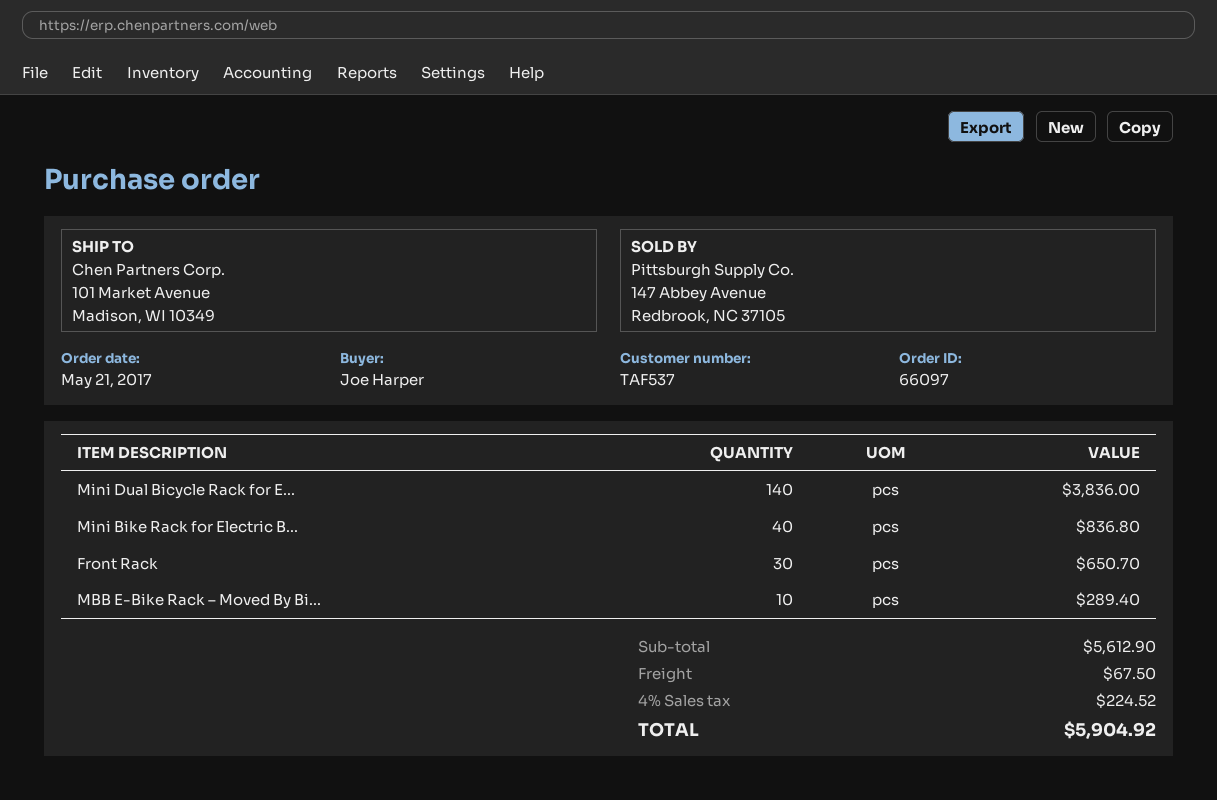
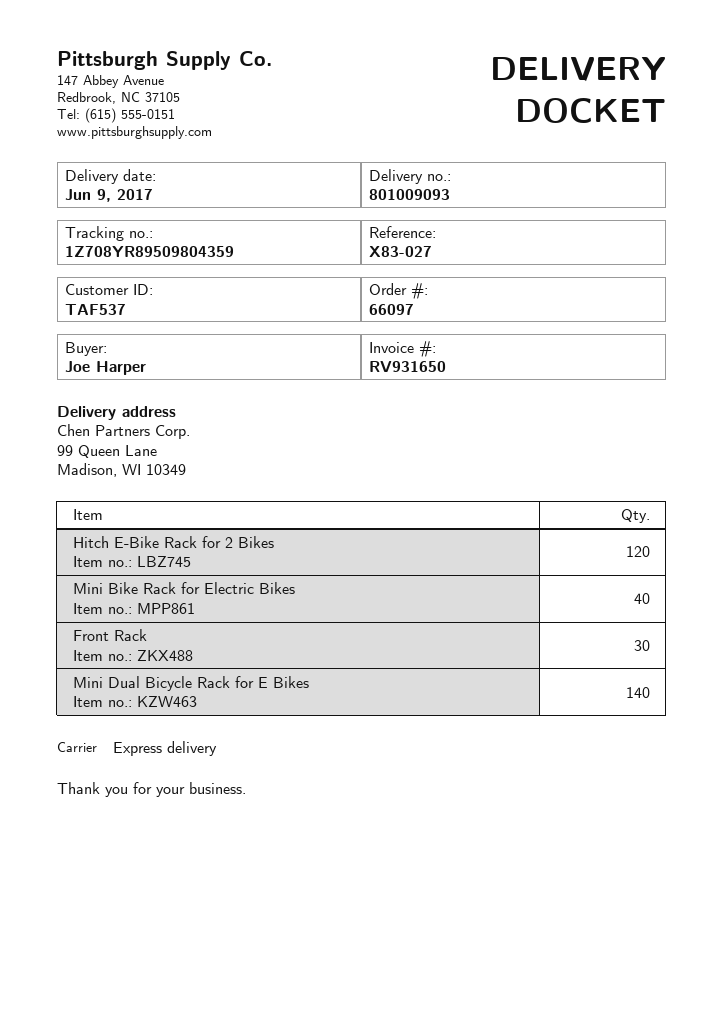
ship to: 101 Market Avenue, Madison, WI 10349 -> 99 Queen Lane, Madison, WI 10349
MBB E-Bike Rack – Moved By Bi...: 10 -> none
Hitch E-Bike Rack for 2 Bikes: none -> 120

